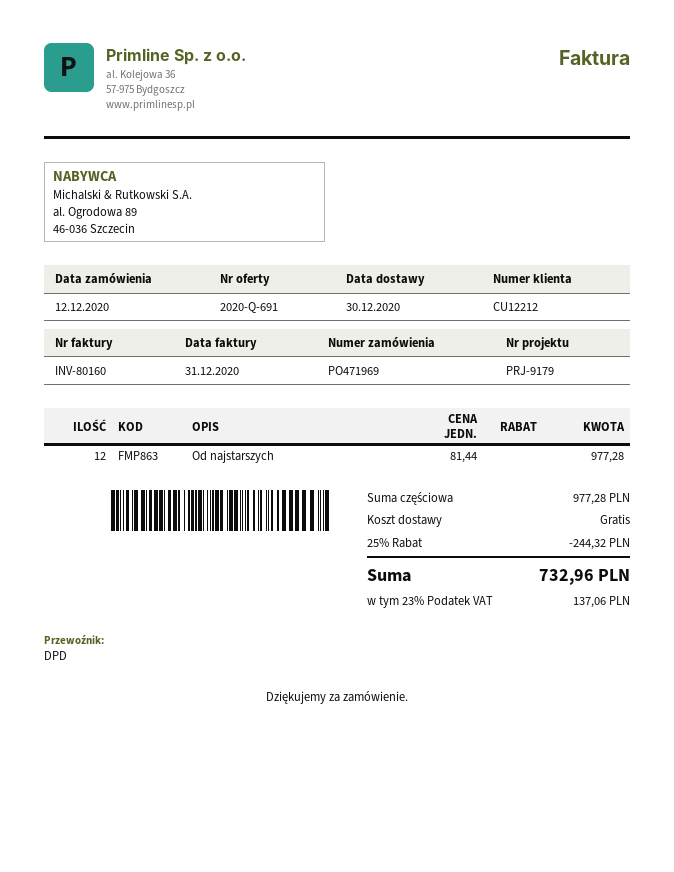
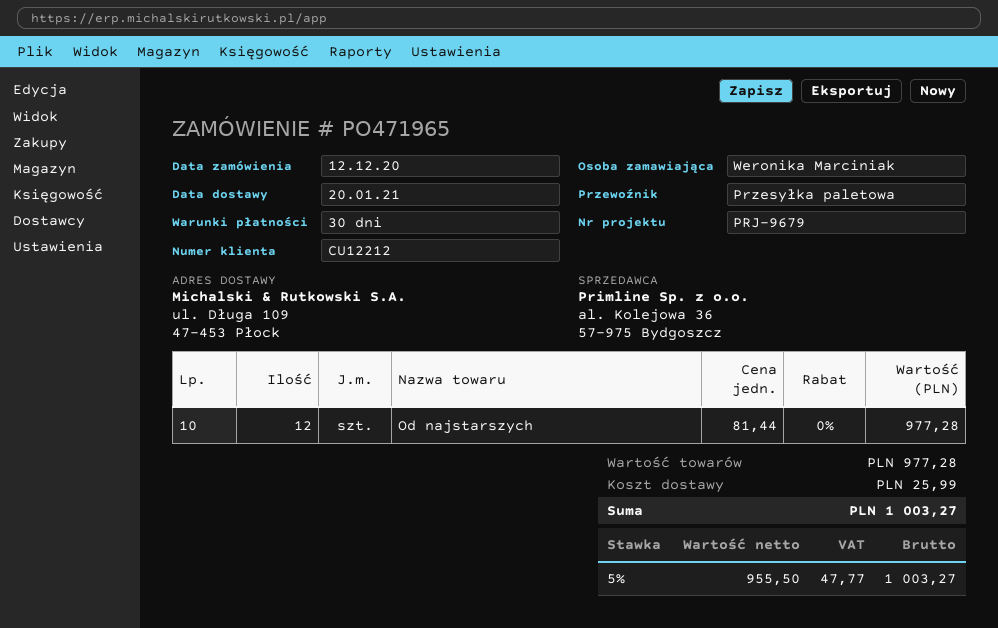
order number: PO471969 -> PO471965
delivery date: 2020-12-30 -> 2021-01-20
reference: PRJ-9179 -> PRJ-9679
shipping method: DPD -> pallet freight
discount: 25% = 244.32 -> none
shipping: 0.00 -> 25.99
tax: 23% = 137.06 -> 5% = 47.77
total: 732.96 -> 1003.27

